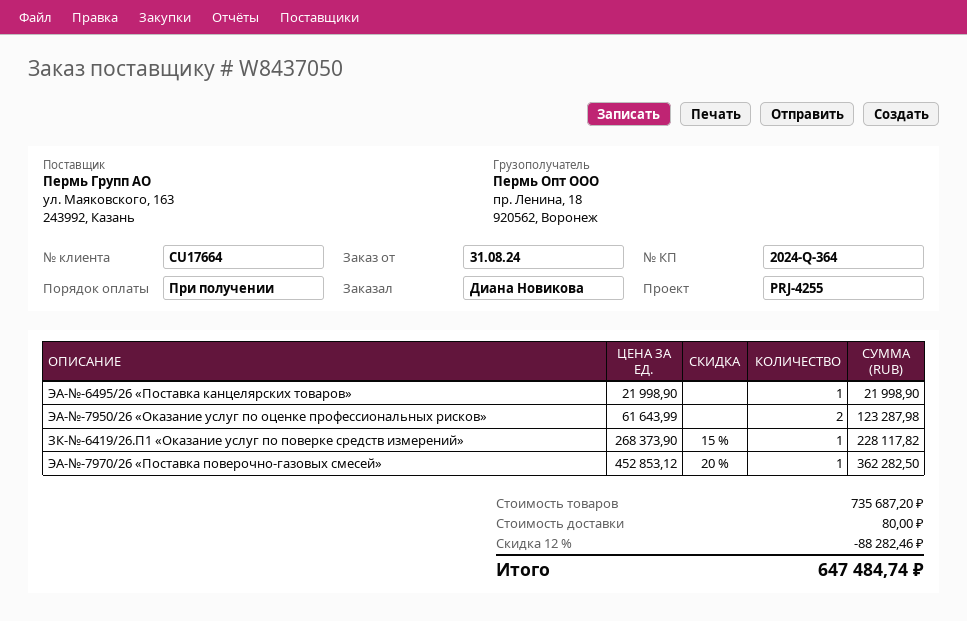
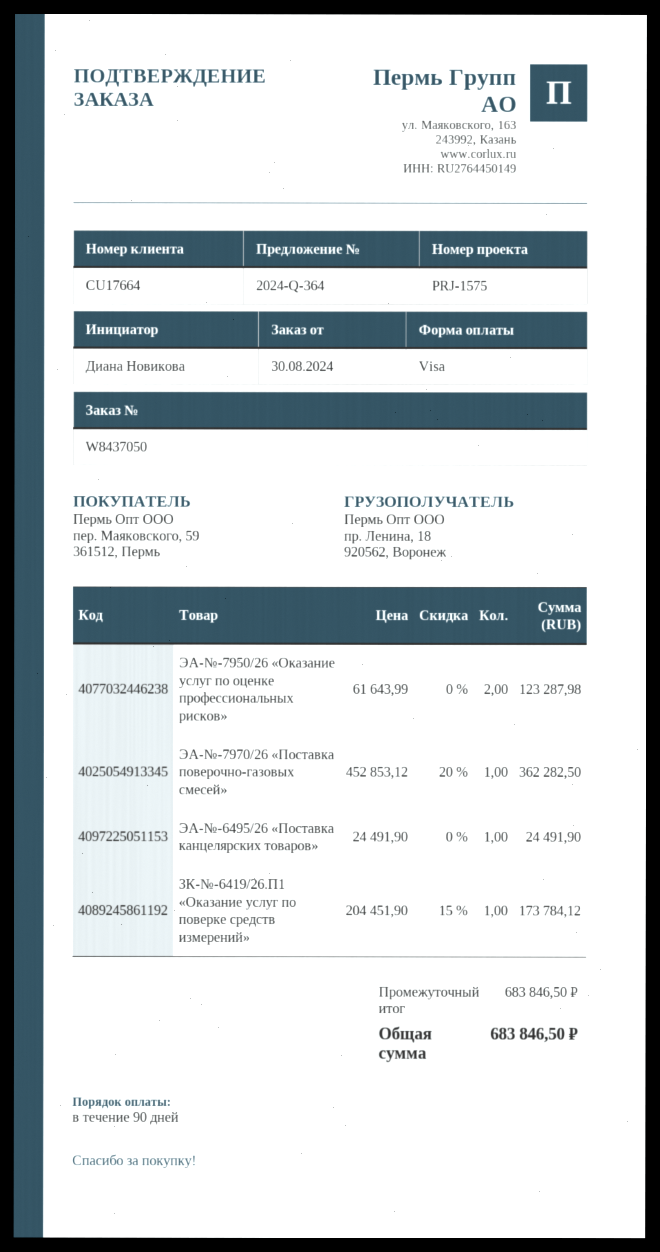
order date: 2024-08-31 -> 2024-08-30
payment terms: on receipt -> 90 days
reference: PRJ-4255 -> PRJ-1575
ЭА-№-6495/26 «Поставка канцелярских товаров»: 1 x 21998.90 = 21998.90 -> 1 x 24491.90 = 24491.90
ЗК-№-6419/26.П1 «Оказание услуг по поверке средств измерений»: 1 x 268373.90 - 15% = 228117.82 -> 1 x 204451.90 - 15% = 173784.12
subtotal: 735687.20 -> 683846.50
discount: 12% = 88282.46 -> none
shipping: 80.00 -> none
total: 647484.74 -> 683846.50

